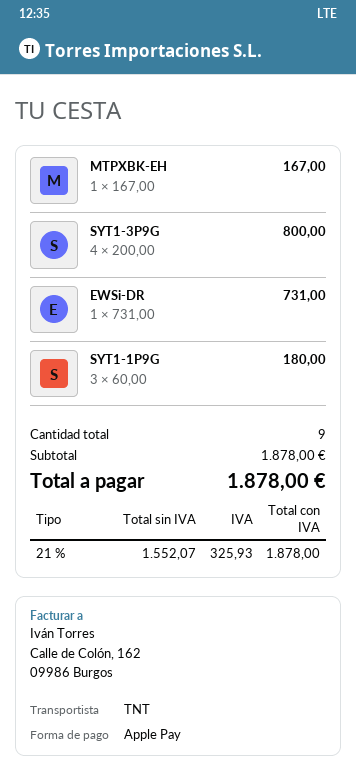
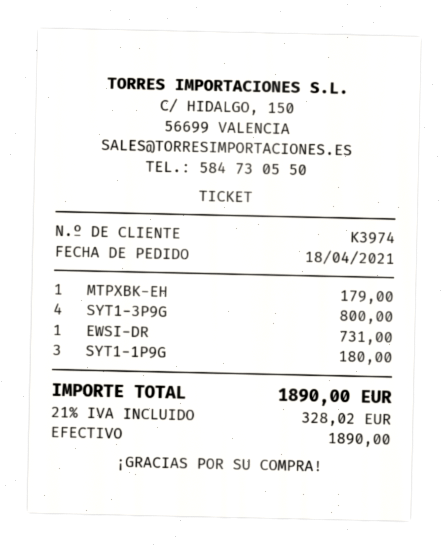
payment method: Apple Pay -> cash
MTPXBK-EH: 1 for 167.00 -> 1 for 179.00
tax: 21% = 325.93 -> 21% = 328.02
total: 1878.00 -> 1890.00

